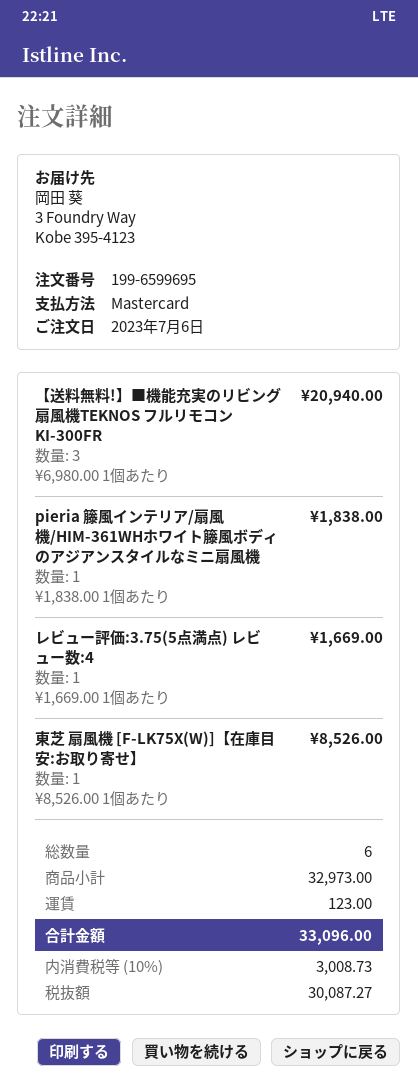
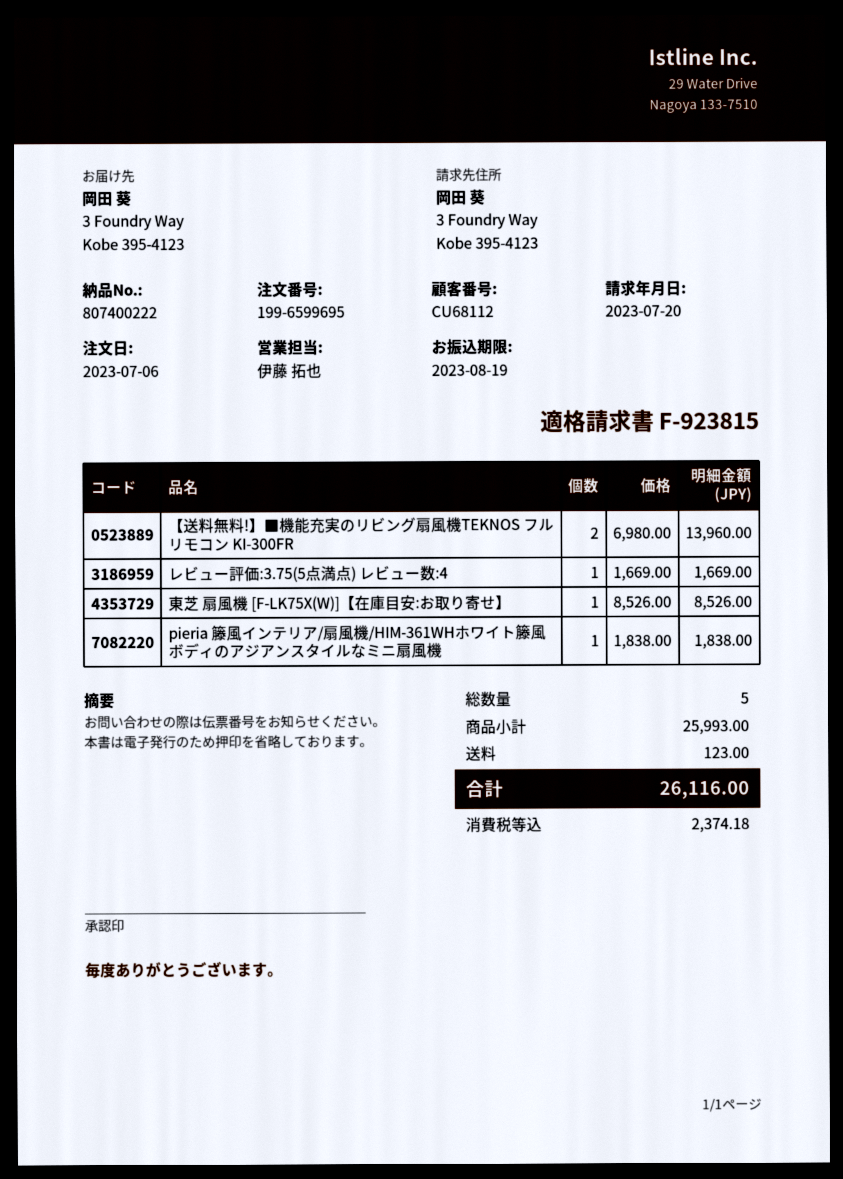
【送料無料!】■機能充実のリビング扇風機TEKNOS フルリモコン KI-300FR: 3 x 6980.00 = 20940.00 -> 2 x 6980.00 = 13960.00
total quantity: 6 -> 5
subtotal: 32973.00 -> 25993.00
tax: 3008.73 -> 2374.18
total: 33096.00 -> 26116.00

